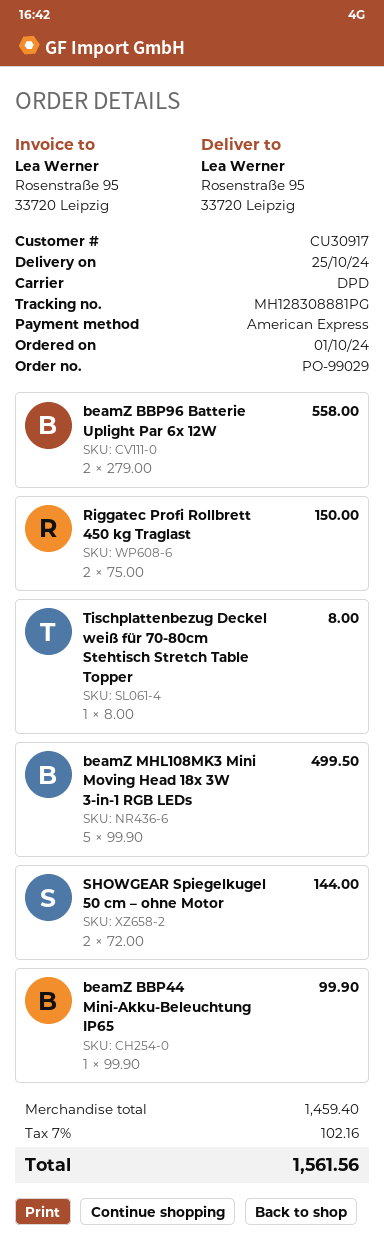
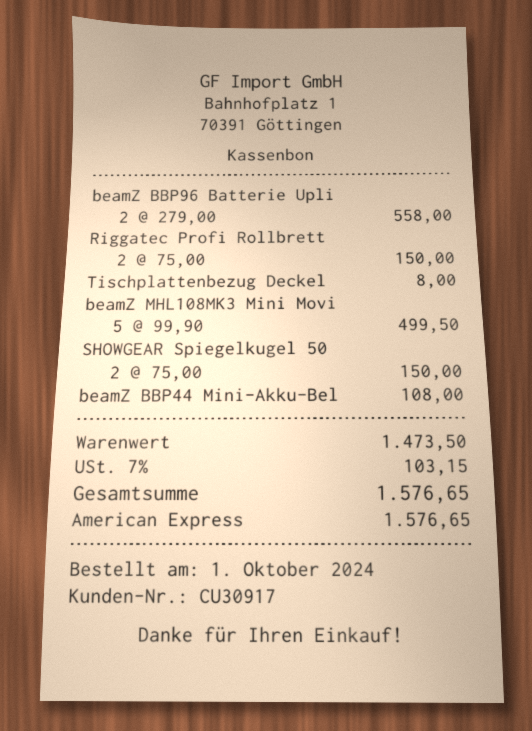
SHOWGEAR Spiegelkugel 50 cm – ohne Motor: 2 x 72.00 = 144.00 -> 2 x 75.00 = 150.00
beamZ BBP44 Mini-Akku-Beleuchtung IP65: 1 x 99.90 = 99.90 -> 1 x 108.00 = 108.00
subtotal: 1459.40 -> 1473.50
tax: 7% = 102.16 -> 7% = 103.15
total: 1561.56 -> 1576.65

